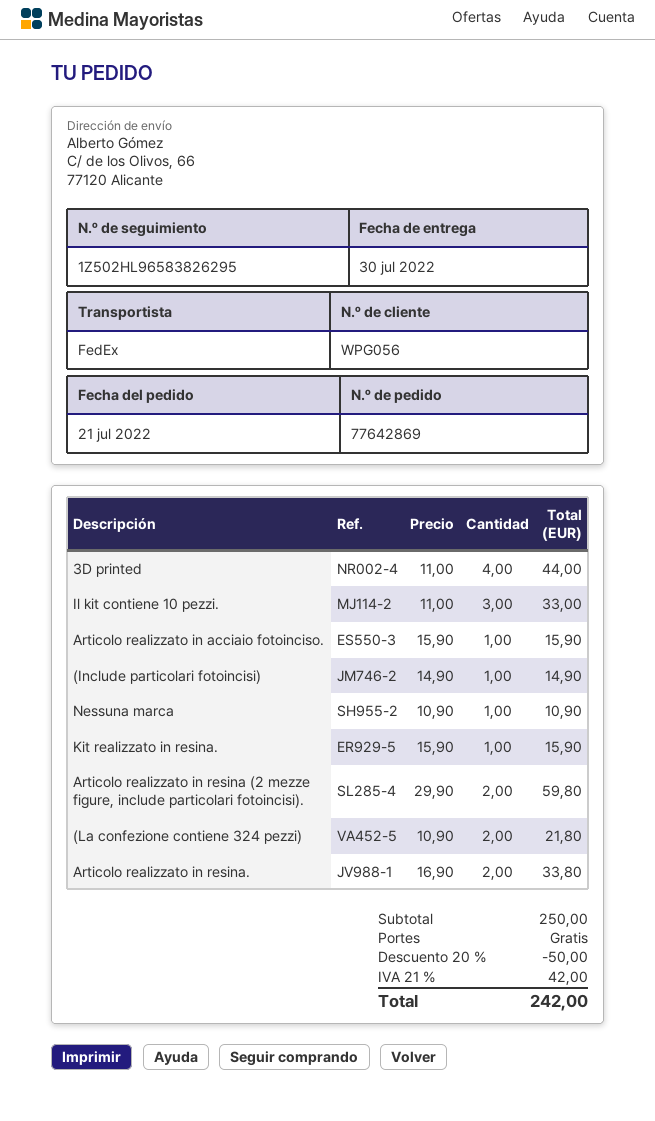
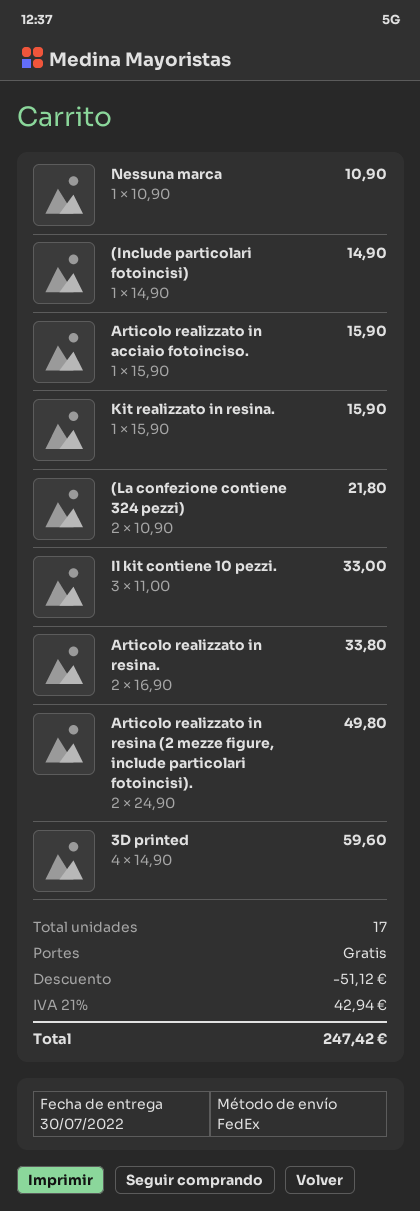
3D printed: 4 x 11.00 = 44.00 -> 4 x 14.90 = 59.60
Articolo realizzato in resina (2 mezze figure, include particolari fotoincisi).: 2 x 29.90 = 59.80 -> 2 x 24.90 = 49.80
discount: 50.00 -> 51.12
tax: 21% = 42.00 -> 21% = 42.94
total: 242.00 -> 247.42

